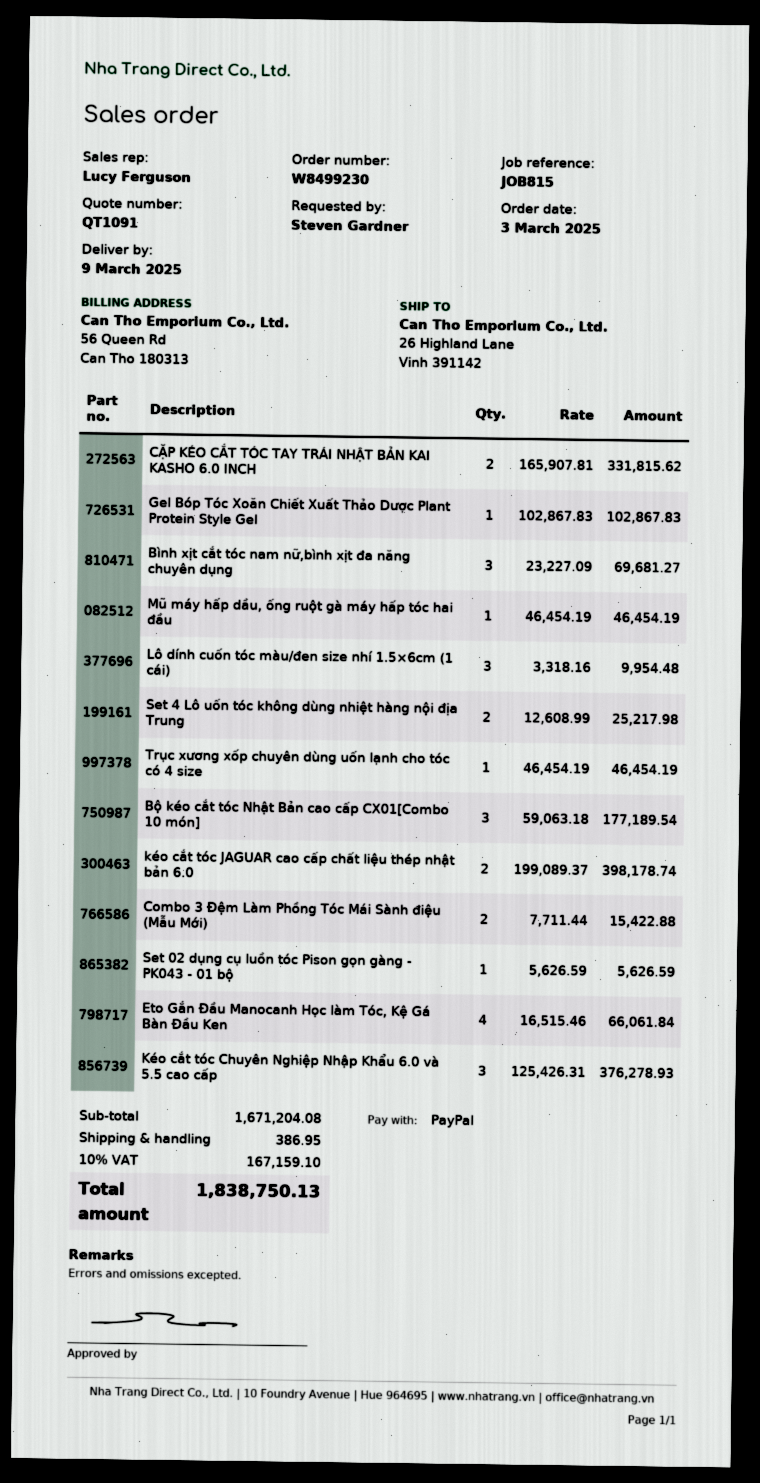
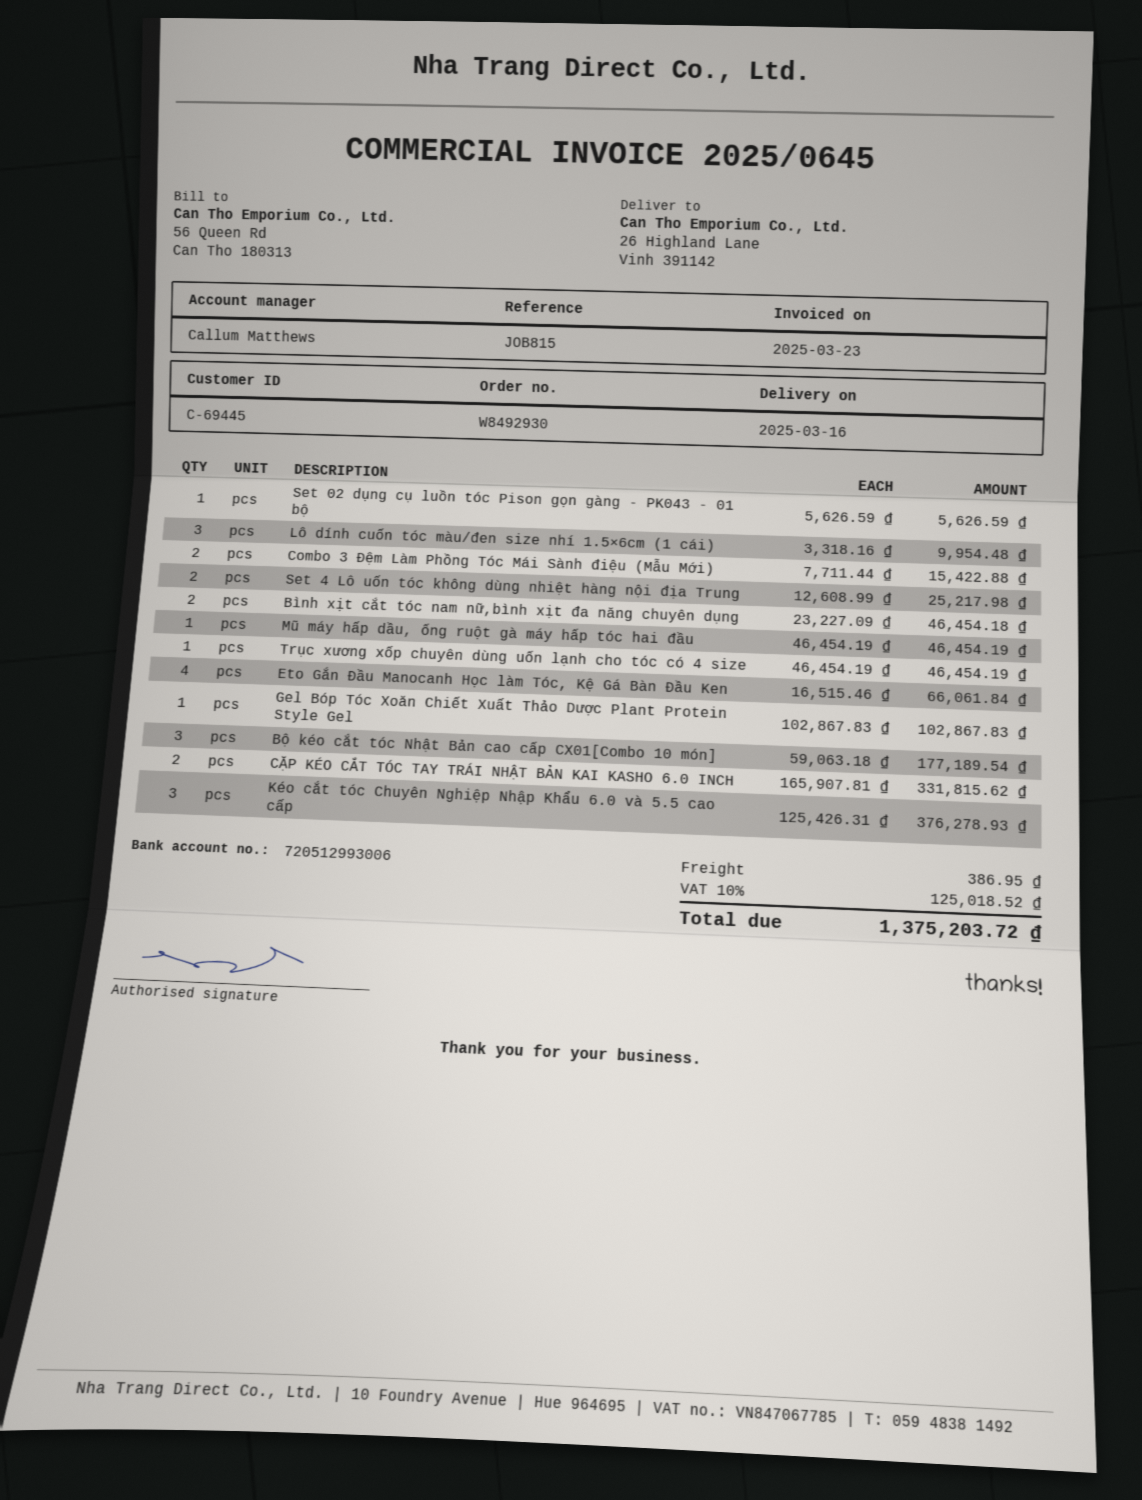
order number: W8499230 -> W8492930
delivery date: 2025-03-09 -> 2025-03-16
sales rep: Lucy Ferguson -> Callum Matthews
Bình xịt cắt tóc nam nữ,bình xịt đa năng chuyên dụng: 3 x 23227.09 = 69681.27 -> 2 x 23227.09 = 46454.18
kéo cắt tóc JAGUAR cao cấp chất liệu thép nhật bản 6.0: 2 x 199089.37 = 398178.74 -> none
tax: 10% = 167159.10 -> 10% = 125018.52
total: 1838750.13 -> 1375203.72

